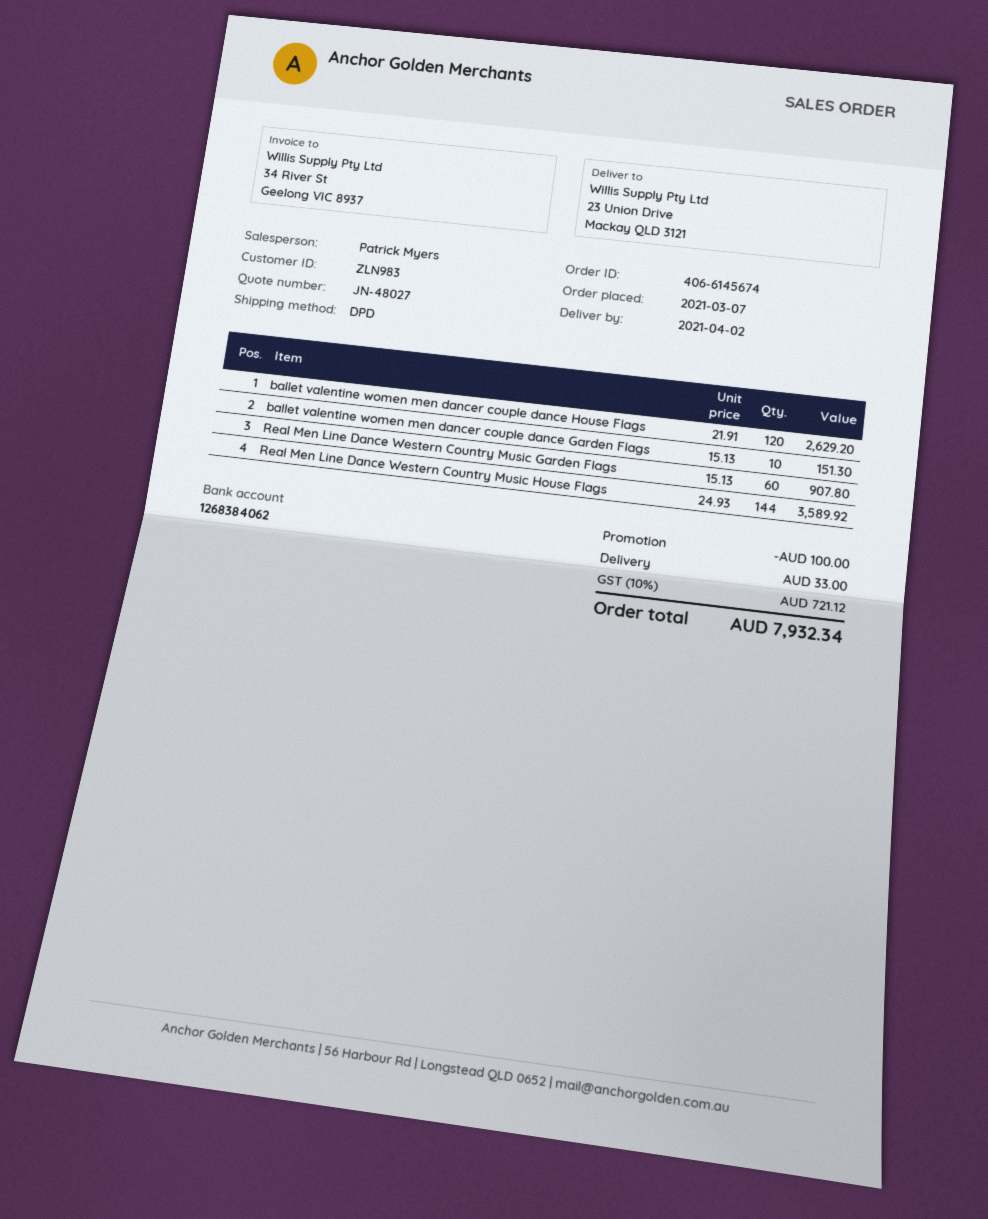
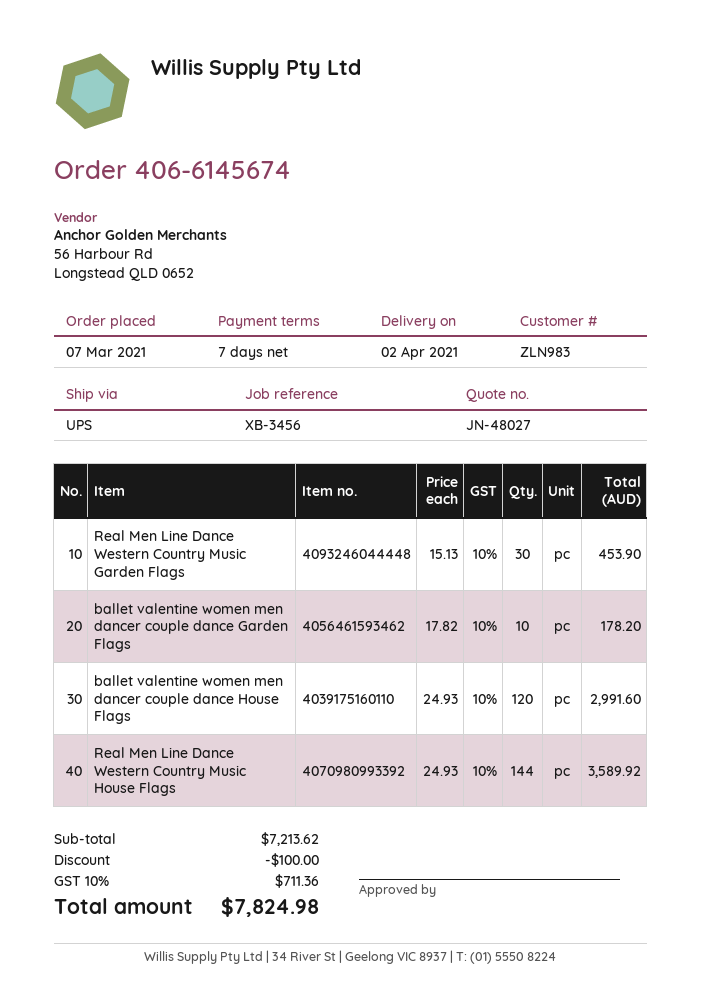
shipping method: DPD -> UPS
ballet valentine women men dancer couple dance House Flags: 120 x 21.91 = 2629.20 -> 120 x 24.93 = 2991.60
ballet valentine women men dancer couple dance Garden Flags: 10 x 15.13 = 151.30 -> 10 x 17.82 = 178.20
Real Men Line Dance Western Country Music Garden Flags: 60 x 15.13 = 907.80 -> 30 x 15.13 = 453.90
shipping: 33.00 -> none
tax: 10% = 721.12 -> 10% = 711.36
total: 7932.34 -> 7824.98

